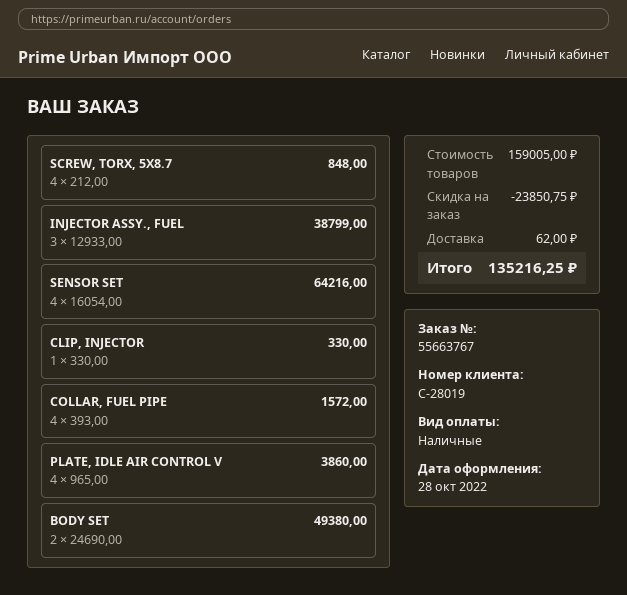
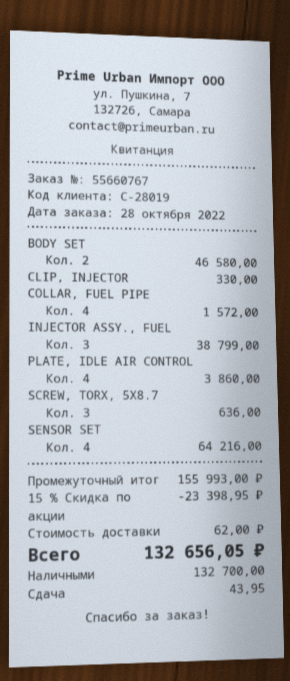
order number: 55663767 -> 55660767
SCREW, TORX, 5X8.7: 4 for 848.00 -> 3 for 636.00
BODY SET: 2 for 49380.00 -> 2 for 46580.00
subtotal: 159005.00 -> 155993.00
discount: 23850.75 -> 23398.95
total: 135216.25 -> 132656.05

